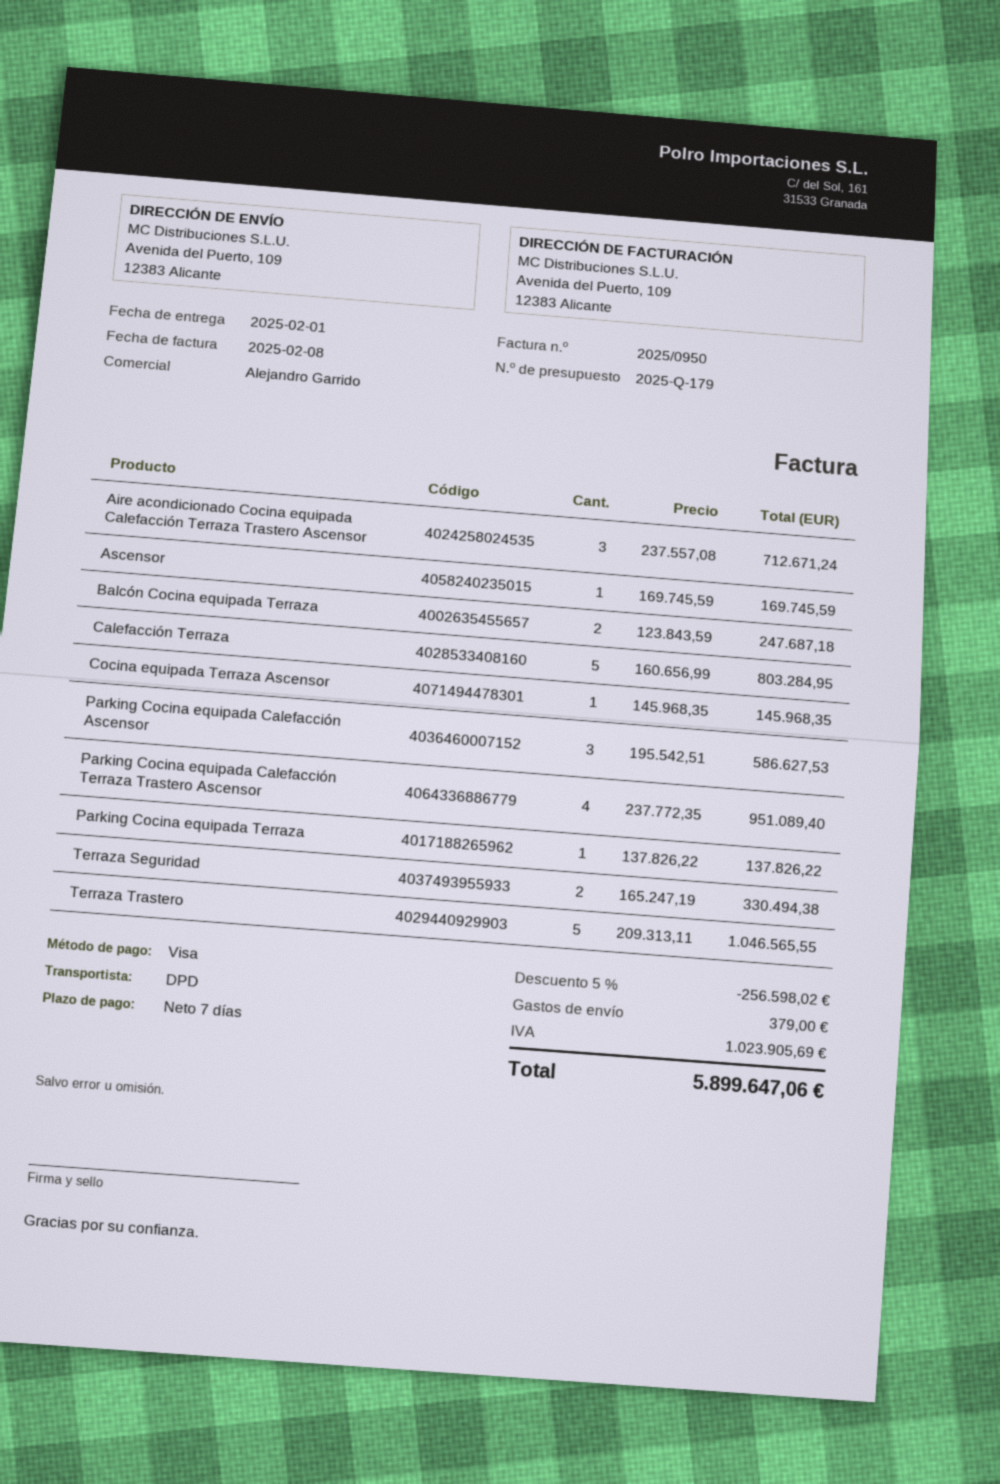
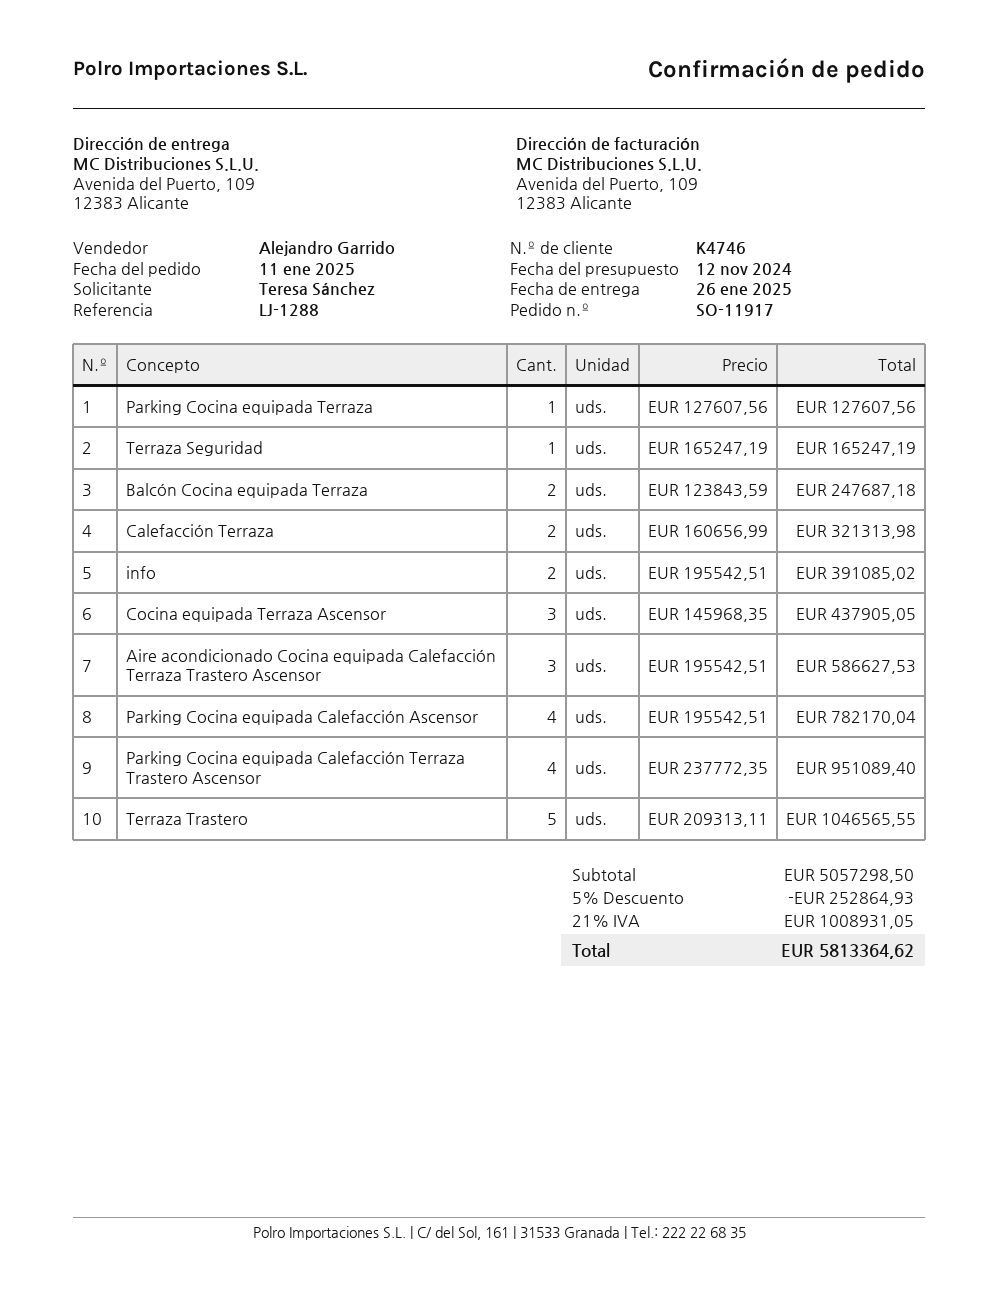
delivery date: 2025-02-01 -> 2025-01-26
Aire acondicionado Cocina equipada Calefacción Terraza Trastero Ascensor: 3 x 237557.08 = 712671.24 -> 3 x 195542.51 = 586627.53
Ascensor: 1 x 169745.59 = 169745.59 -> none
Calefacción Terraza: 5 x 160656.99 = 803284.95 -> 2 x 160656.99 = 321313.98
Cocina equipada Terraza Ascensor: 1 x 145968.35 = 145968.35 -> 3 x 145968.35 = 437905.05
Parking Cocina equipada Calefacción Ascensor: 3 x 195542.51 = 586627.53 -> 4 x 195542.51 = 782170.04
Parking Cocina equipada Terraza: 1 x 137826.22 = 137826.22 -> 1 x 127607.56 = 127607.56
Terraza Seguridad: 2 x 165247.19 = 330494.38 -> 1 x 165247.19 = 165247.19
info: none -> 2 x 195542.51 = 391085.02
discount: 5% = 256598.02 -> 5% = 252864.93
shipping: 379.00 -> none
tax: 1023905.69 -> 1008931.05
total: 5899647.06 -> 5813364.62

